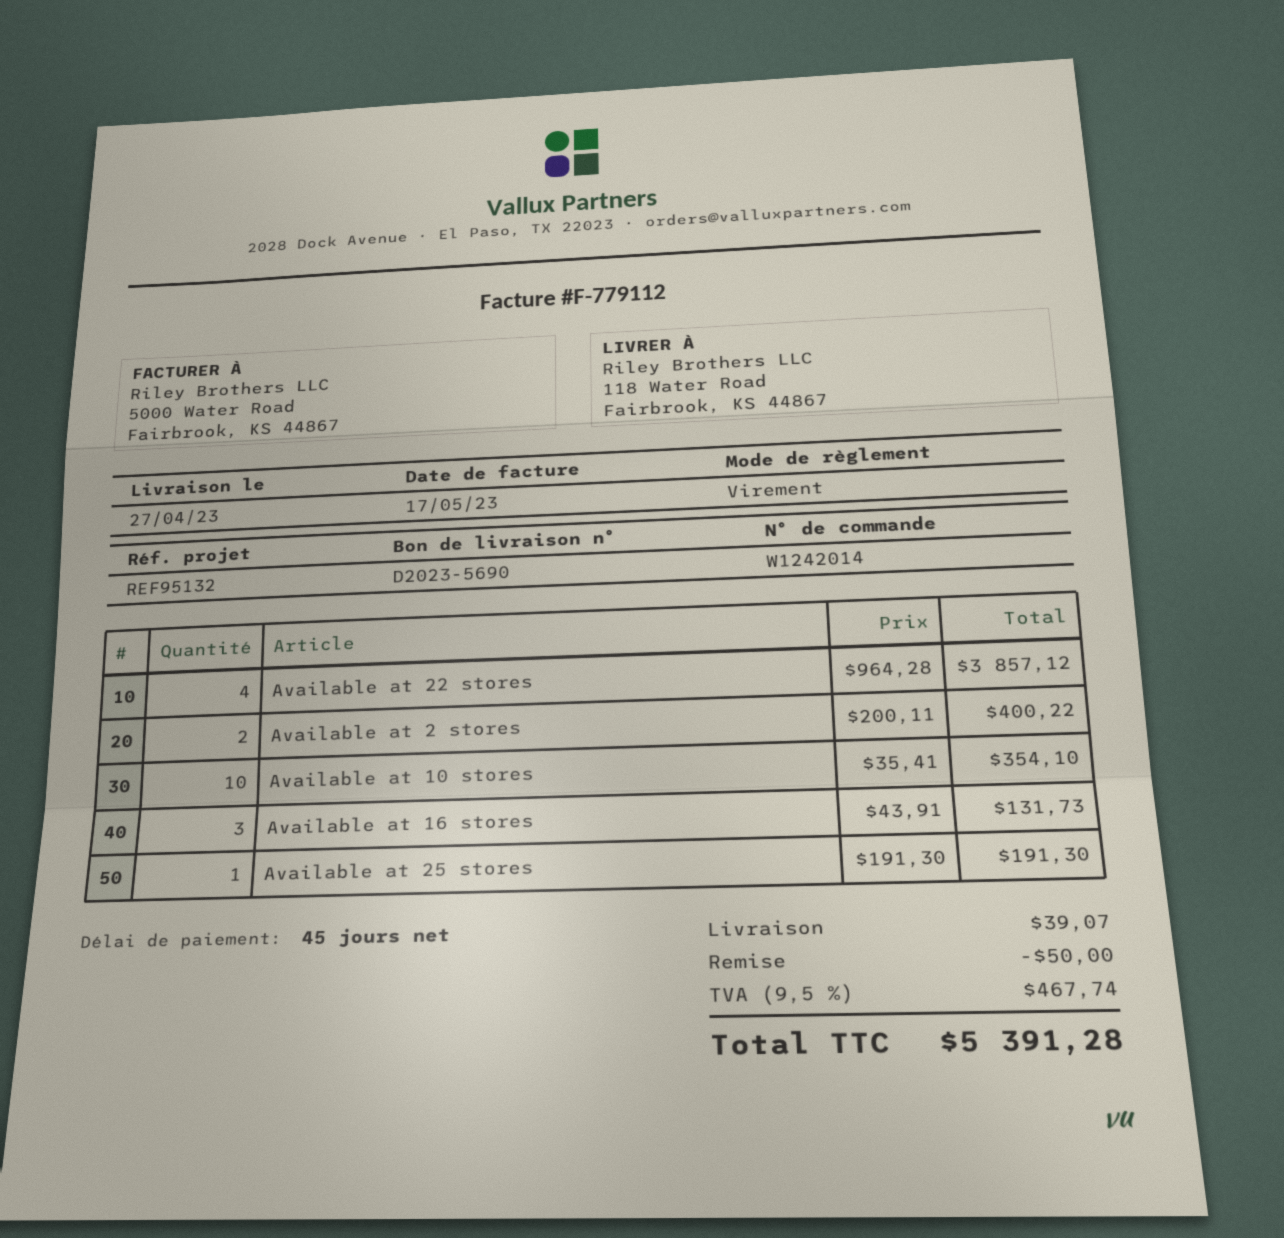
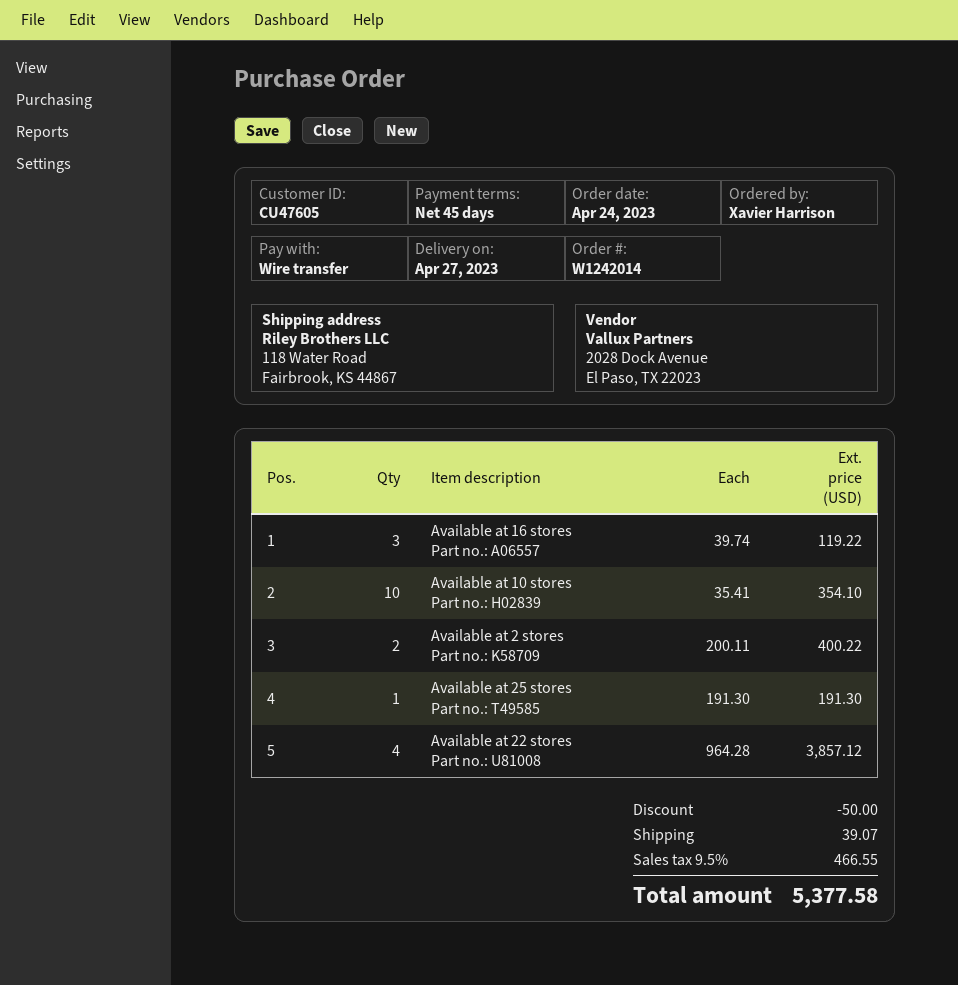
Available at 16 stores: 3 x 43.91 = 131.73 -> 3 x 39.74 = 119.22
tax: 9.5% = 467.74 -> 9.5% = 466.55
total: 5391.28 -> 5377.58

